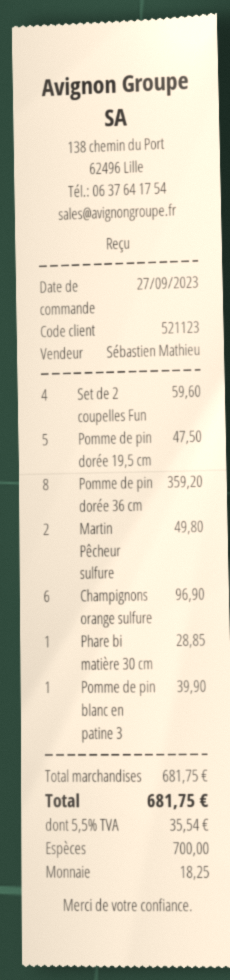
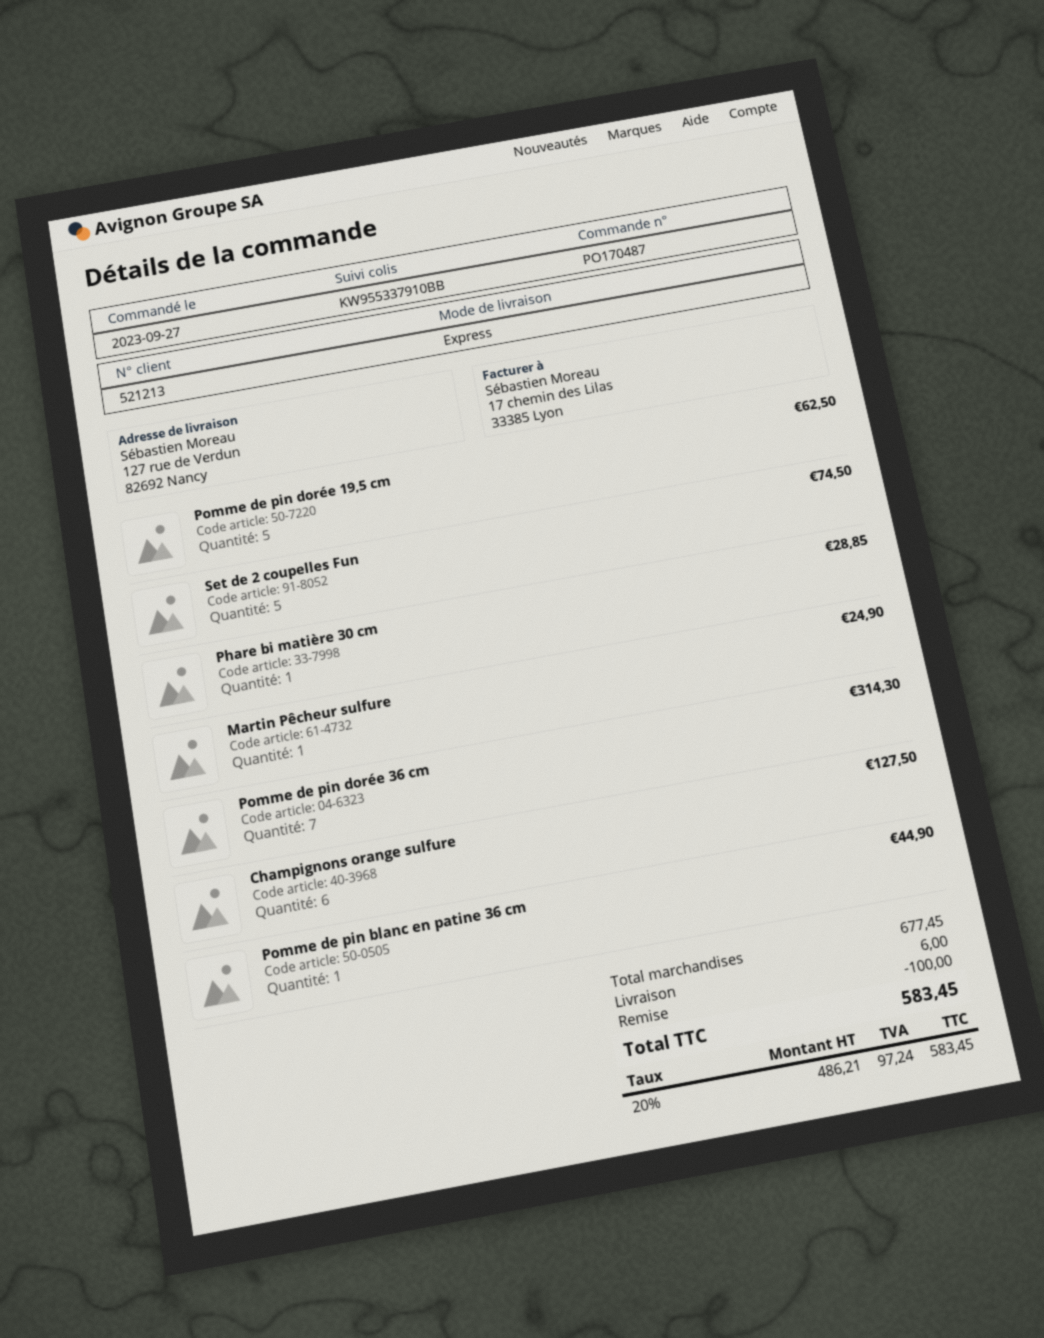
customer number: 521123 -> 521213
Set de 2 coupelles Fun: 4 for 59.60 -> 5 for 74.50
Pomme de pin dorée 19,5 cm: 5 for 47.50 -> 5 for 62.50
Pomme de pin dorée 36 cm: 8 for 359.20 -> 7 for 314.30
Martin Pêcheur sulfure: 2 for 49.80 -> 1 for 24.90
Champignons orange sulfure: 6 for 96.90 -> 6 for 127.50
Pomme de pin blanc en patine 3: 1 for 39.90 -> 1 for 44.90
subtotal: 681.75 -> 677.45
discount: none -> 100.00
shipping: none -> 6.00
tax: 5.5% = 35.54 -> 20% = 97.24
total: 681.75 -> 583.45

